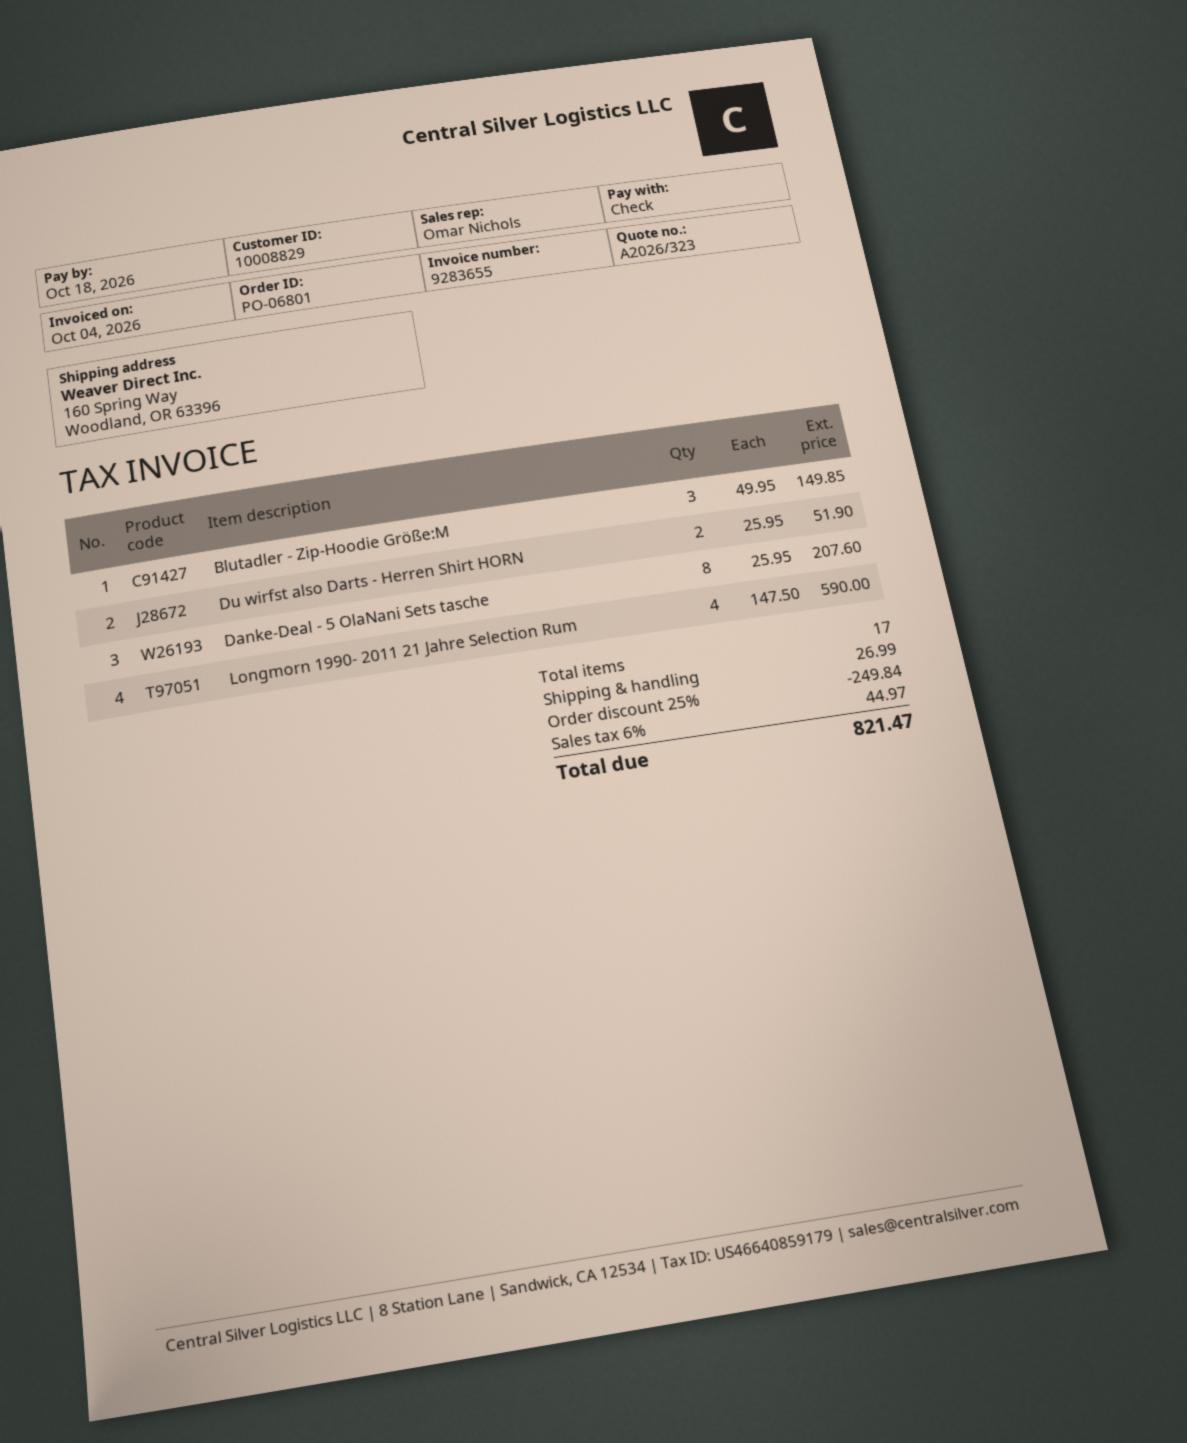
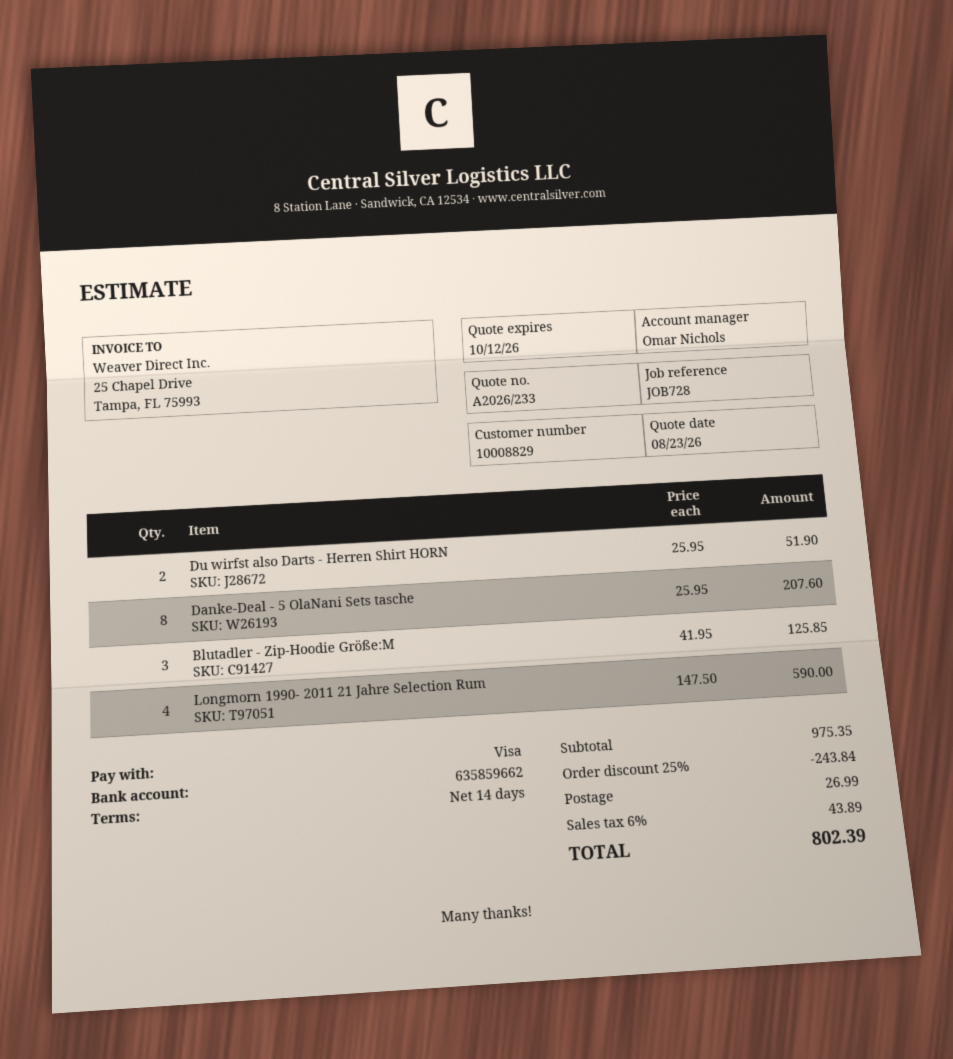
quote number: A2026/323 -> A2026/233
payment method: cheque -> Visa
Blutadler - Zip-Hoodie Größe:M: 3 x 49.95 = 149.85 -> 3 x 41.95 = 125.85
discount: 25% = 249.84 -> 25% = 243.84
tax: 6% = 44.97 -> 6% = 43.89
total: 821.47 -> 802.39

